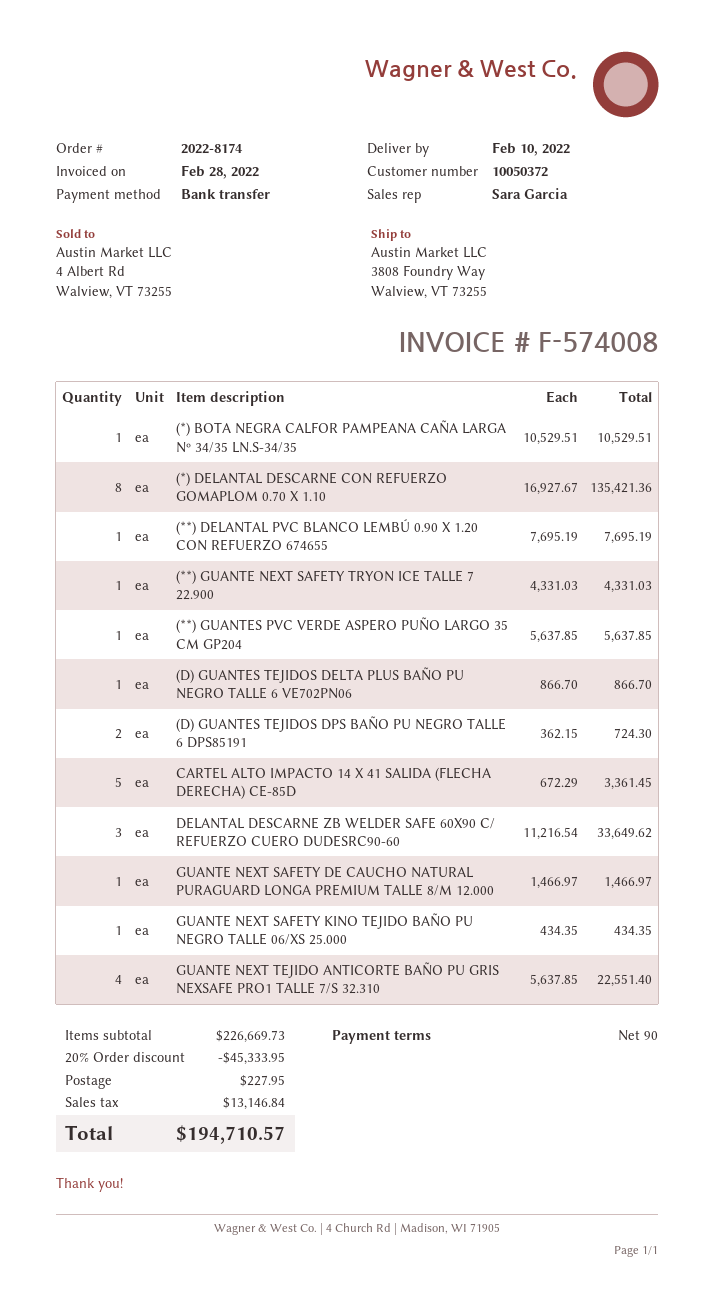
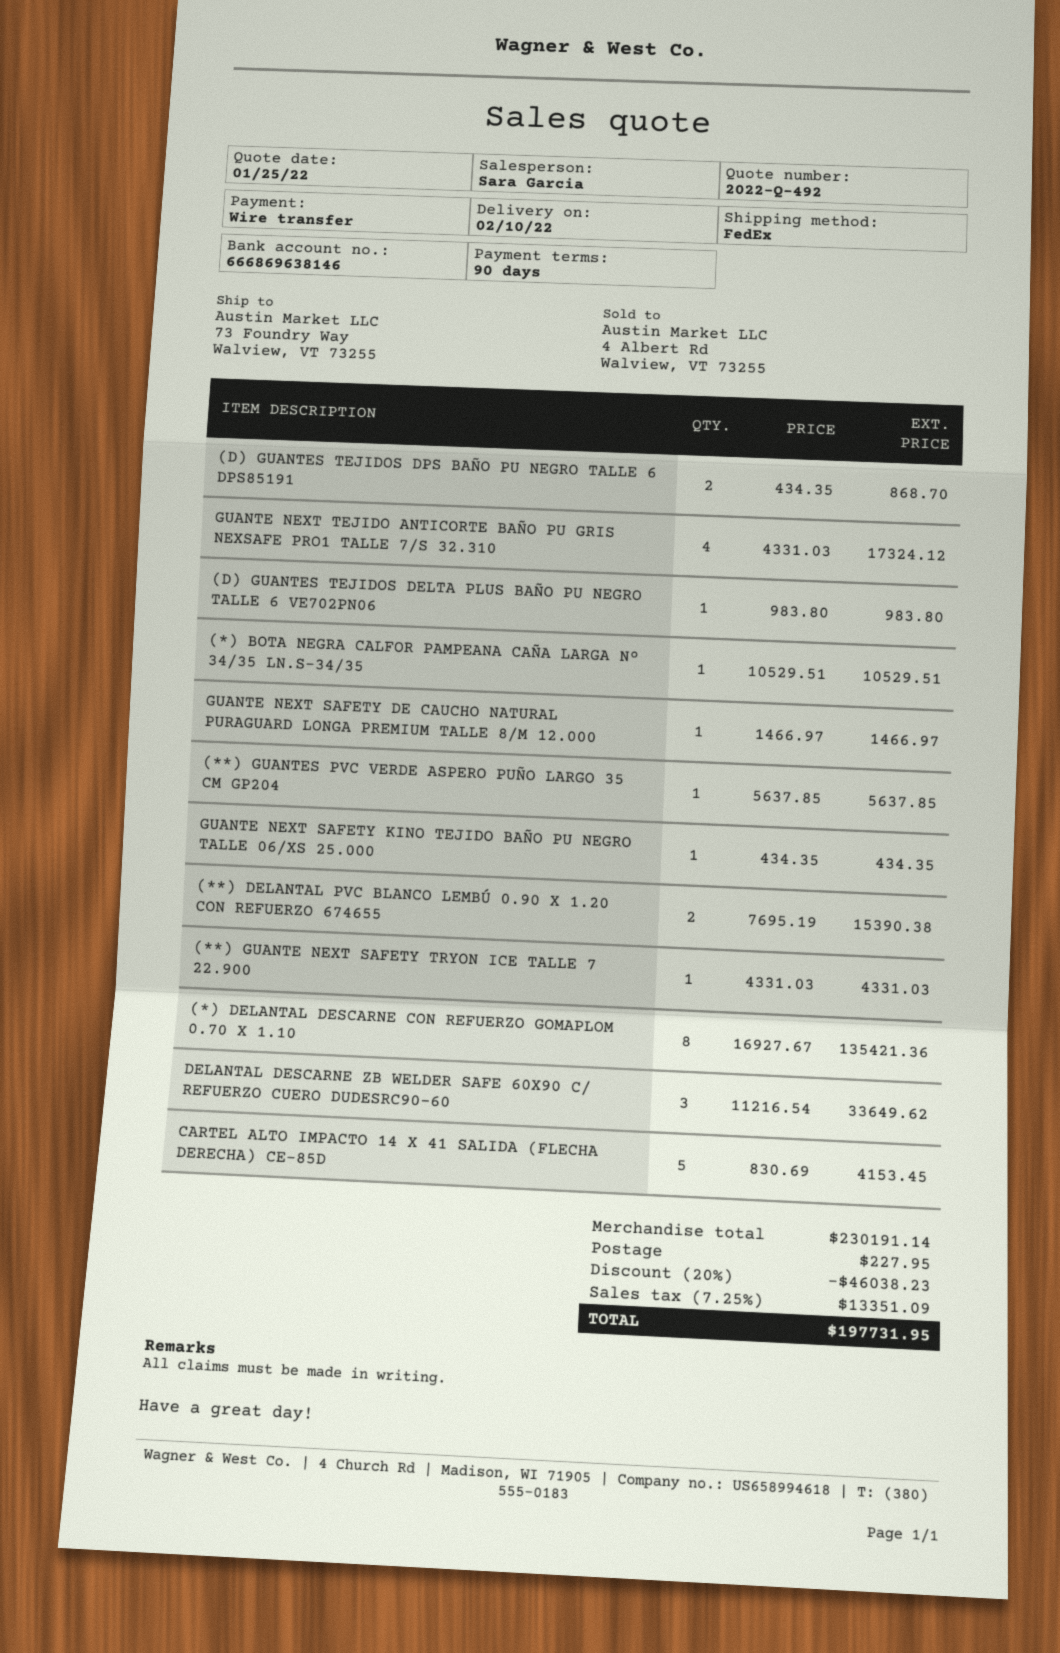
ship to: 3808 Foundry Way, Walview, VT 73255 -> 73 Foundry Way, Walview, VT 73255
(**) DELANTAL PVC BLANCO LEMBÚ 0.90 X 1.20 CON REFUERZO 674655: 1 x 7695.19 = 7695.19 -> 2 x 7695.19 = 15390.38
(D) GUANTES TEJIDOS DELTA PLUS BAÑO PU NEGRO TALLE 6 VE702PN06: 1 x 866.70 = 866.70 -> 1 x 983.80 = 983.80
(D) GUANTES TEJIDOS DPS BAÑO PU NEGRO TALLE 6 DPS85191: 2 x 362.15 = 724.30 -> 2 x 434.35 = 868.70
CARTEL ALTO IMPACTO 14 X 41 SALIDA (FLECHA DERECHA) CE-85D: 5 x 672.29 = 3361.45 -> 5 x 830.69 = 4153.45
GUANTE NEXT TEJIDO ANTICORTE BAÑO PU GRIS NEXSAFE PRO1 TALLE 7/S 32.310: 4 x 5637.85 = 22551.40 -> 4 x 4331.03 = 17324.12
subtotal: 226669.73 -> 230191.14
discount: 20% = 45333.95 -> 20% = 46038.23
tax: 13146.84 -> 13351.09
total: 194710.57 -> 197731.95

